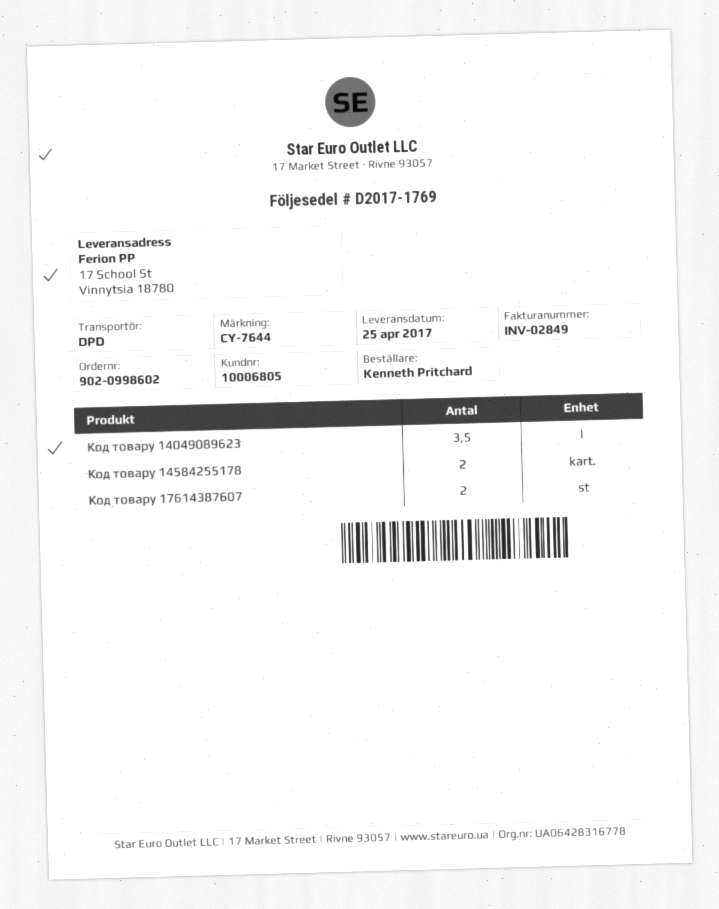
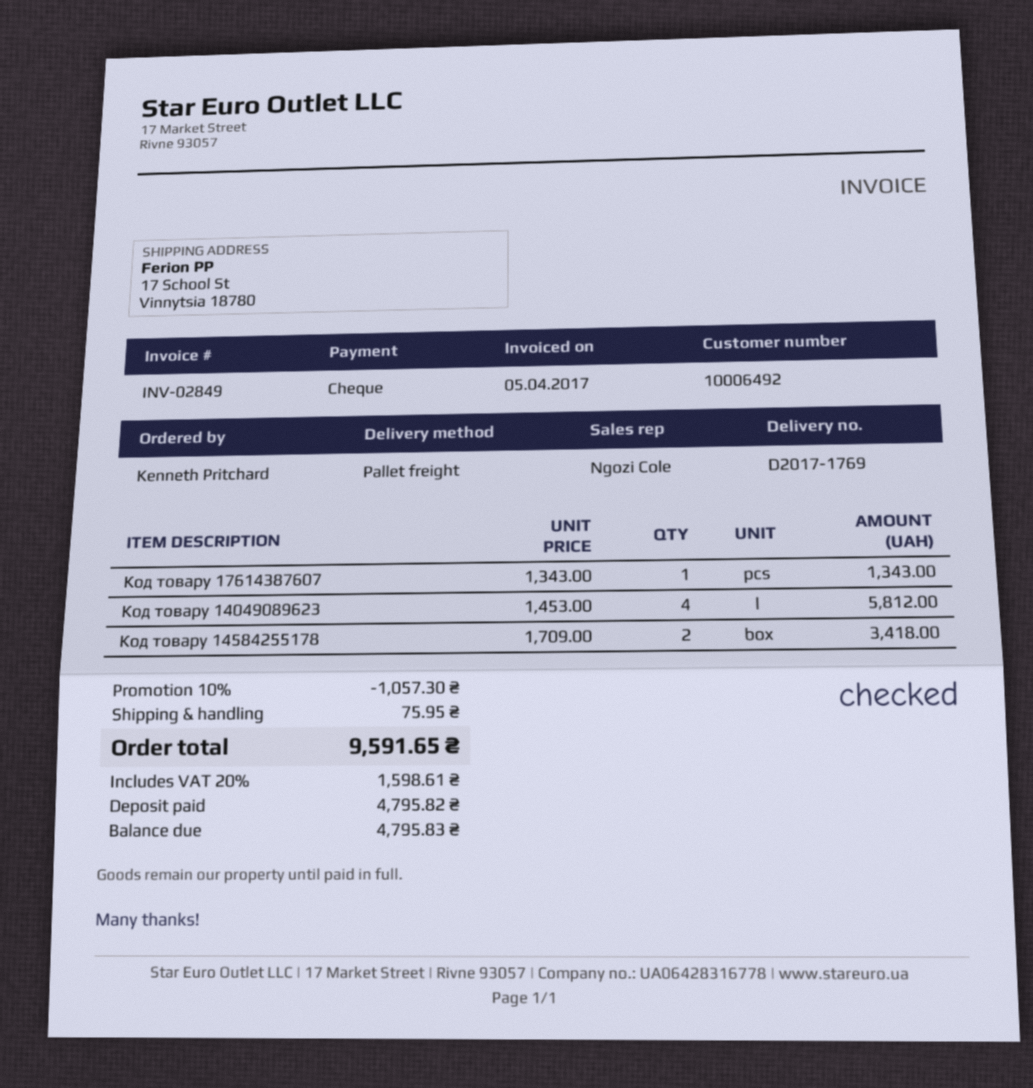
customer number: 10006805 -> 10006492
shipping method: DPD -> pallet freight
Код товару 14049089623: 3.5 -> 4
Код товару 17614387607: 2 -> 1

